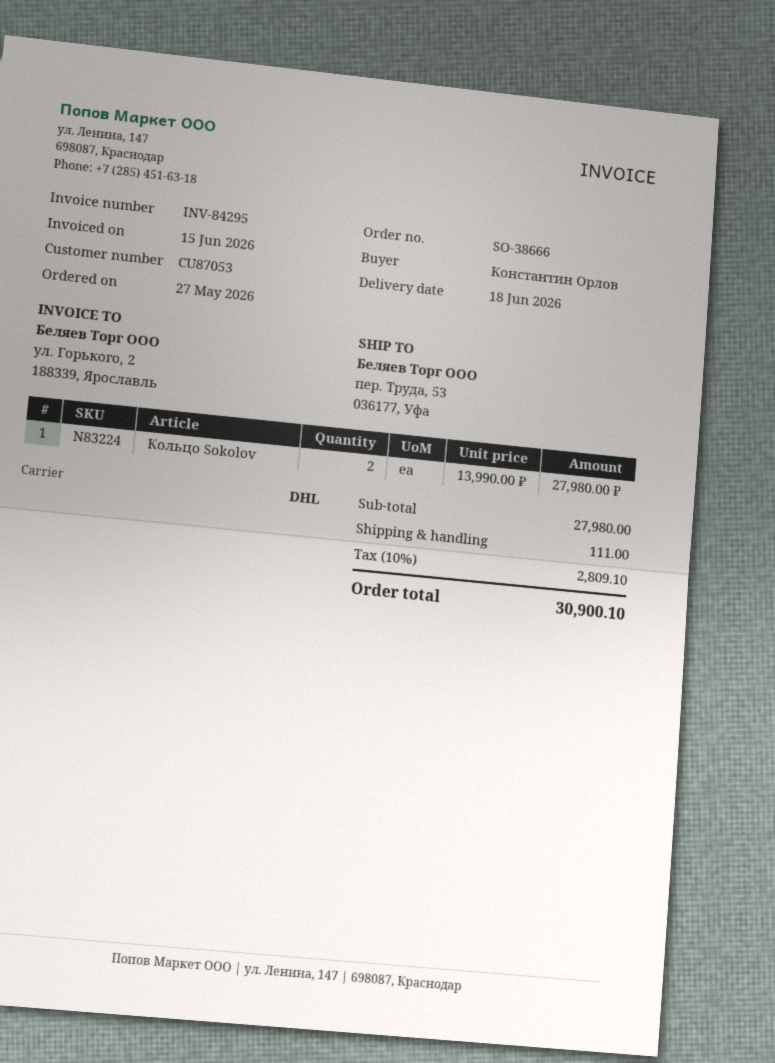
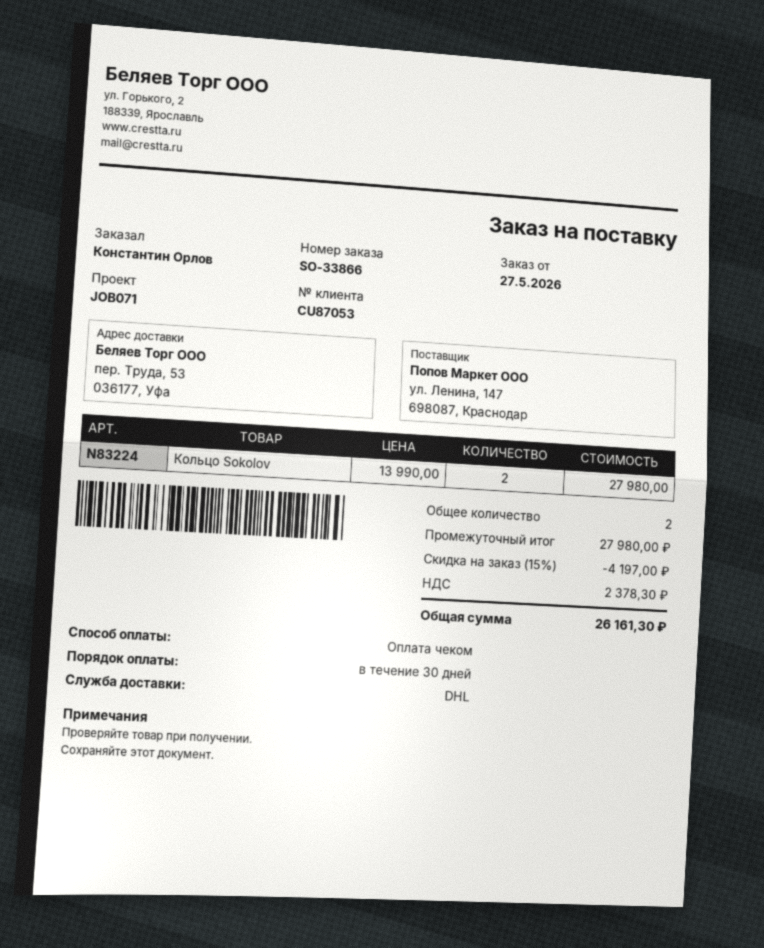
order number: SO-38666 -> SO-33866
discount: none -> 15% = 4197.00
shipping: 111.00 -> none
tax: 2809.10 -> 2378.30
total: 30900.10 -> 26161.30

